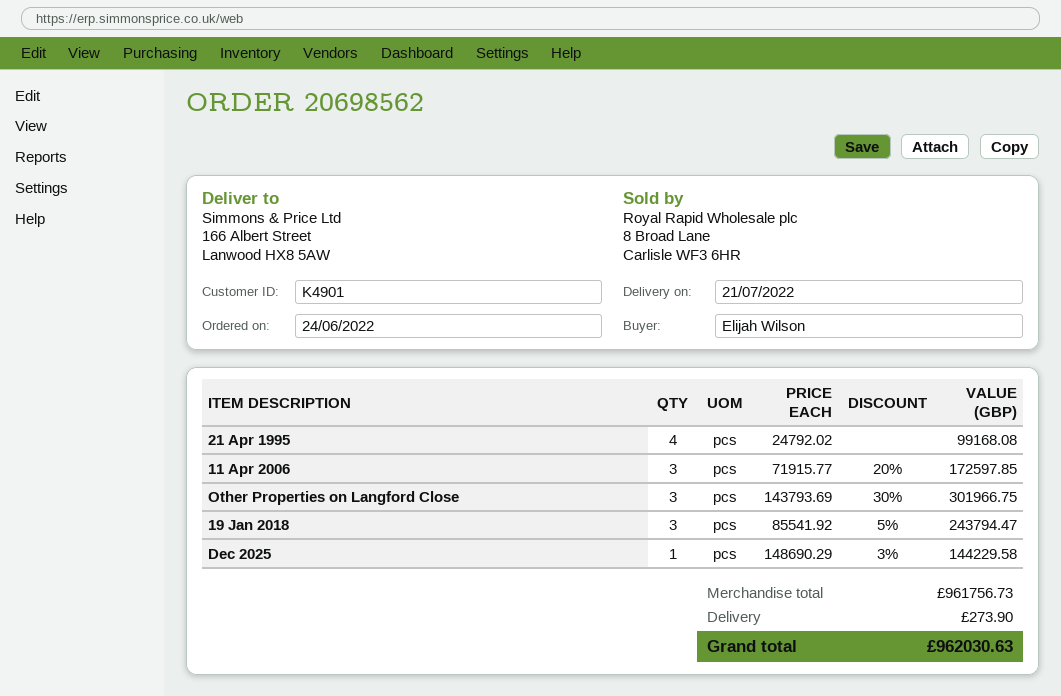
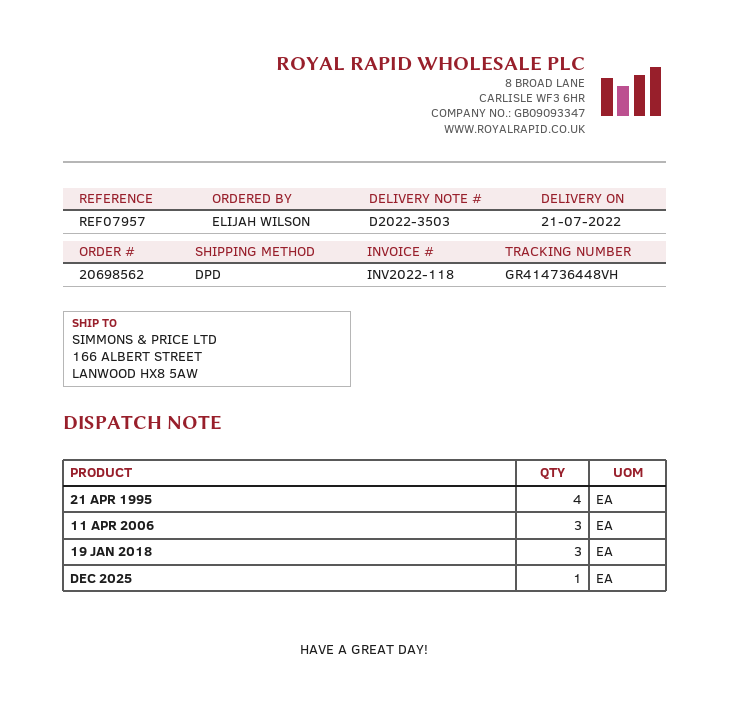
Other Properties on Langford Close: 3 -> none

